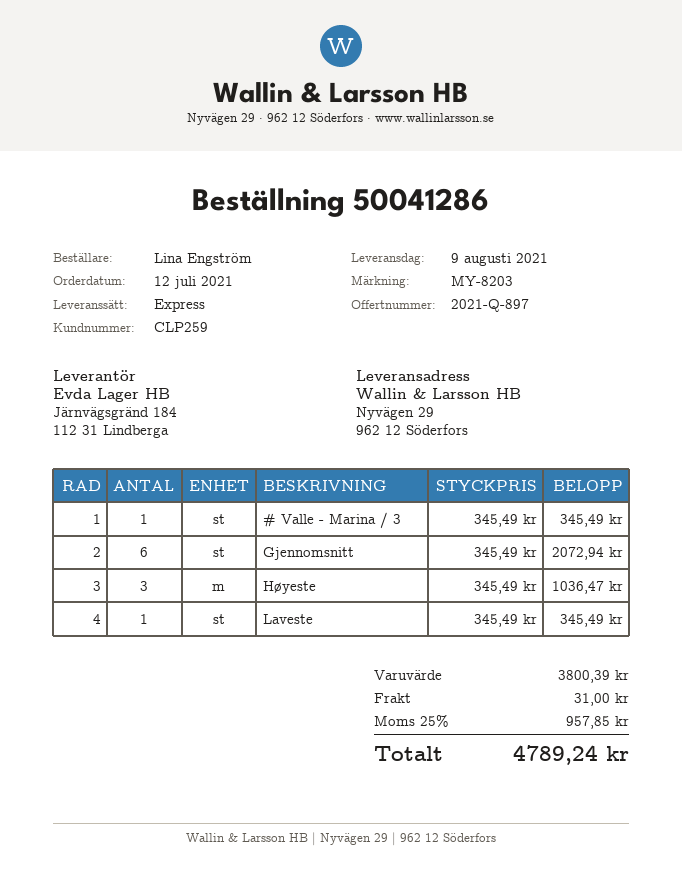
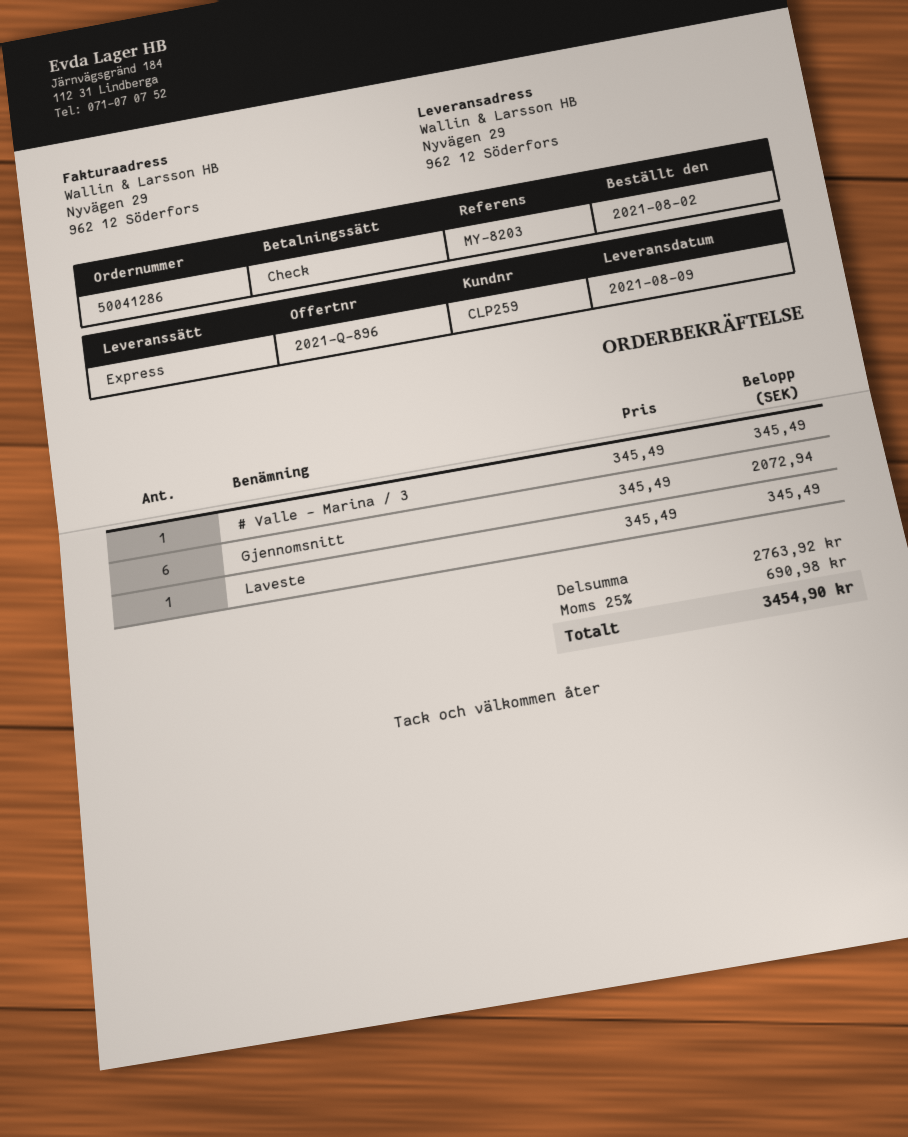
quote number: 2021-Q-897 -> 2021-Q-896
order date: 2021-07-12 -> 2021-08-02
Høyeste: 3 x 345.49 = 1036.47 -> none
subtotal: 3800.39 -> 2763.92
shipping: 31.00 -> none
tax: 25% = 957.85 -> 25% = 690.98
total: 4789.24 -> 3454.90

